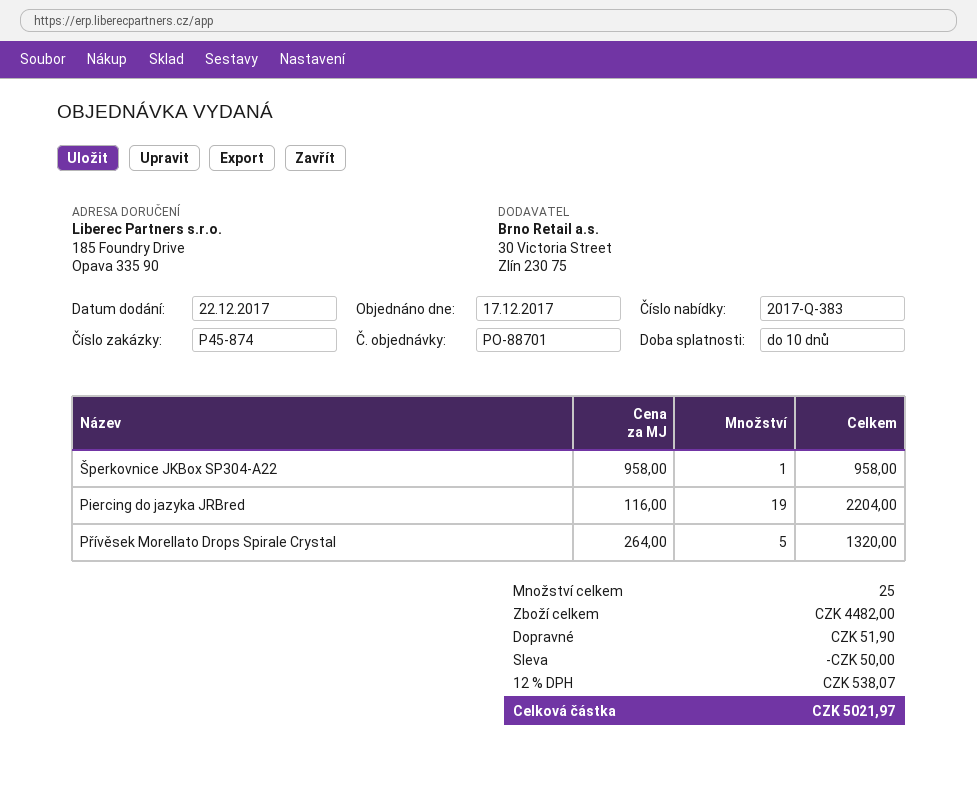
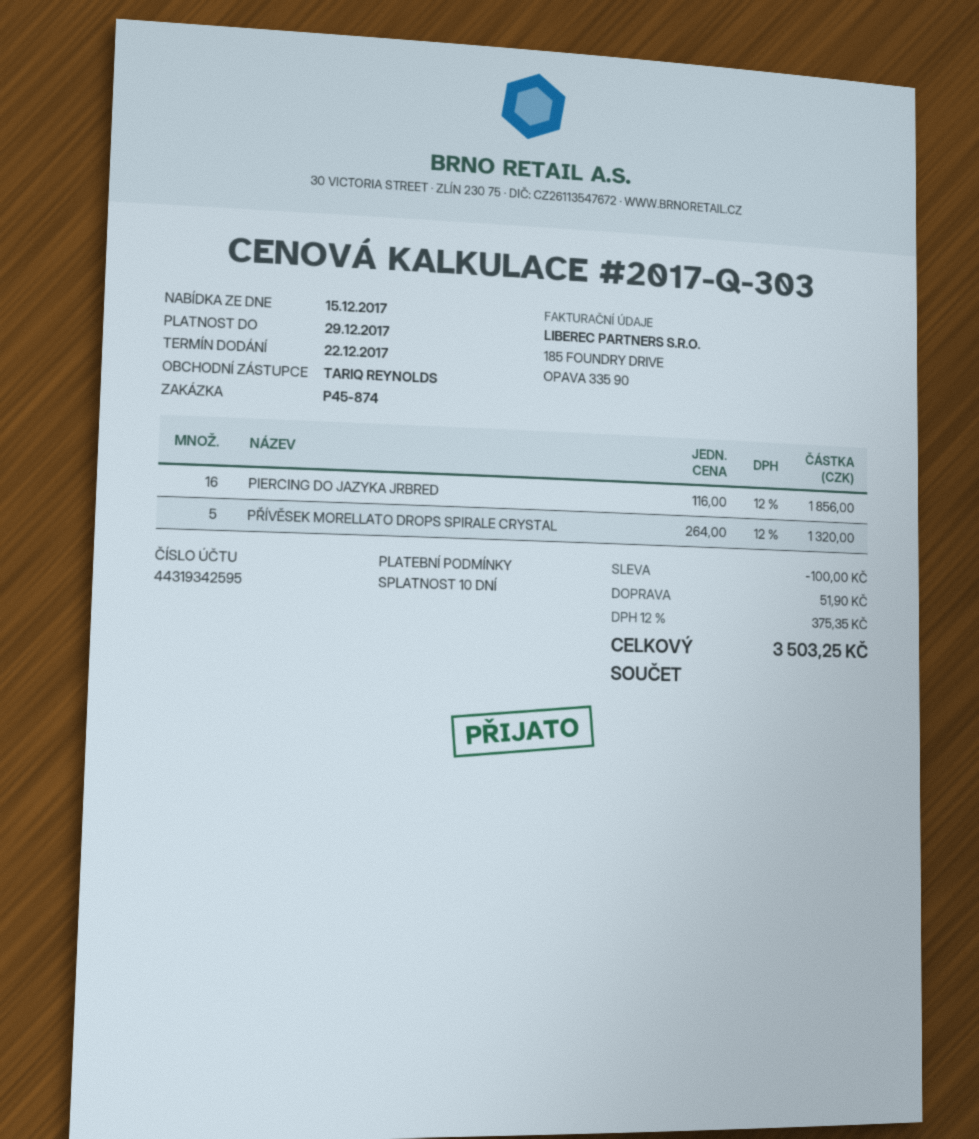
quote number: 2017-Q-383 -> 2017-Q-303
Šperkovnice JKBox SP304-A22: 1 x 958.00 = 958.00 -> none
Piercing do jazyka JRBred: 19 x 116.00 = 2204.00 -> 16 x 116.00 = 1856.00
discount: 50.00 -> 100.00
tax: 12% = 538.07 -> 12% = 375.35
total: 5021.97 -> 3503.25

